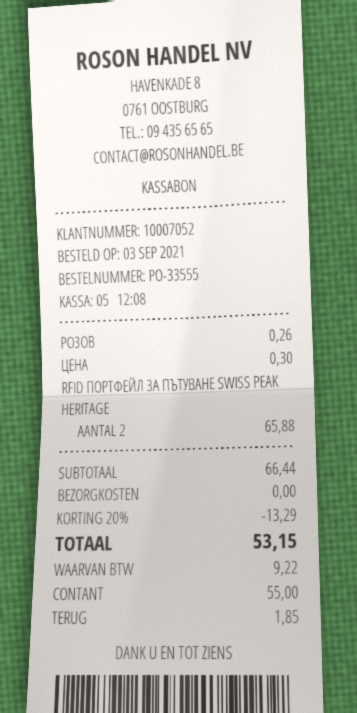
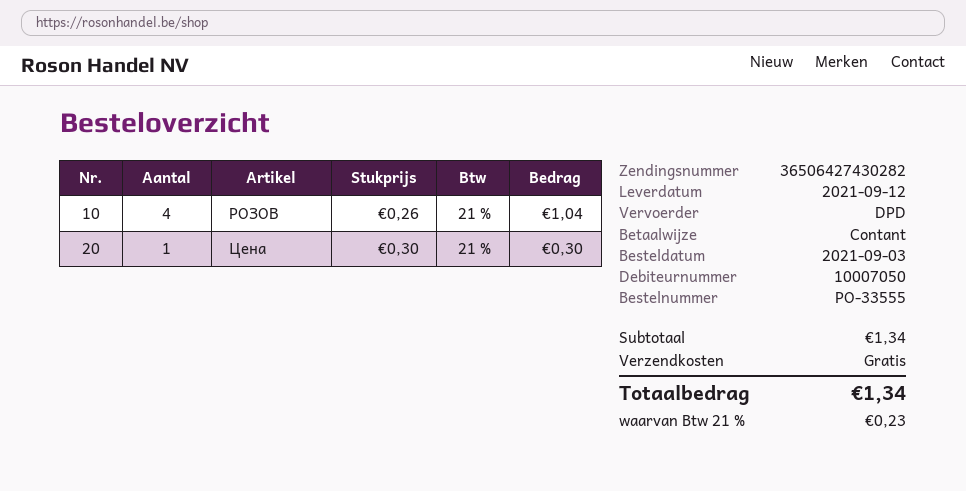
customer number: 10007052 -> 10007050
РОЗОВ: 1 for 0.26 -> 4 for 1.04
RFID ПОРТФЕЙЛ ЗА ПЪТУВАНЕ SWISS PEAK HERITAGE: 2 for 65.88 -> none
subtotal: 66.44 -> 1.34
discount: 20% = 13.29 -> none
tax: 9.22 -> 0.23
total: 53.15 -> 1.34

